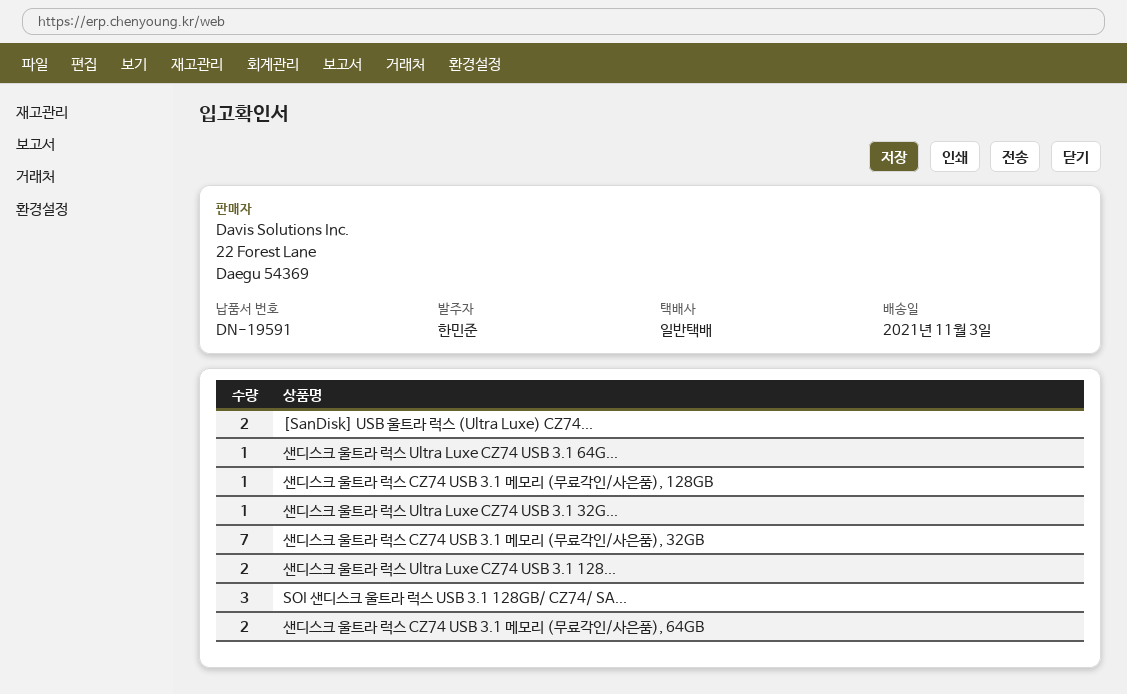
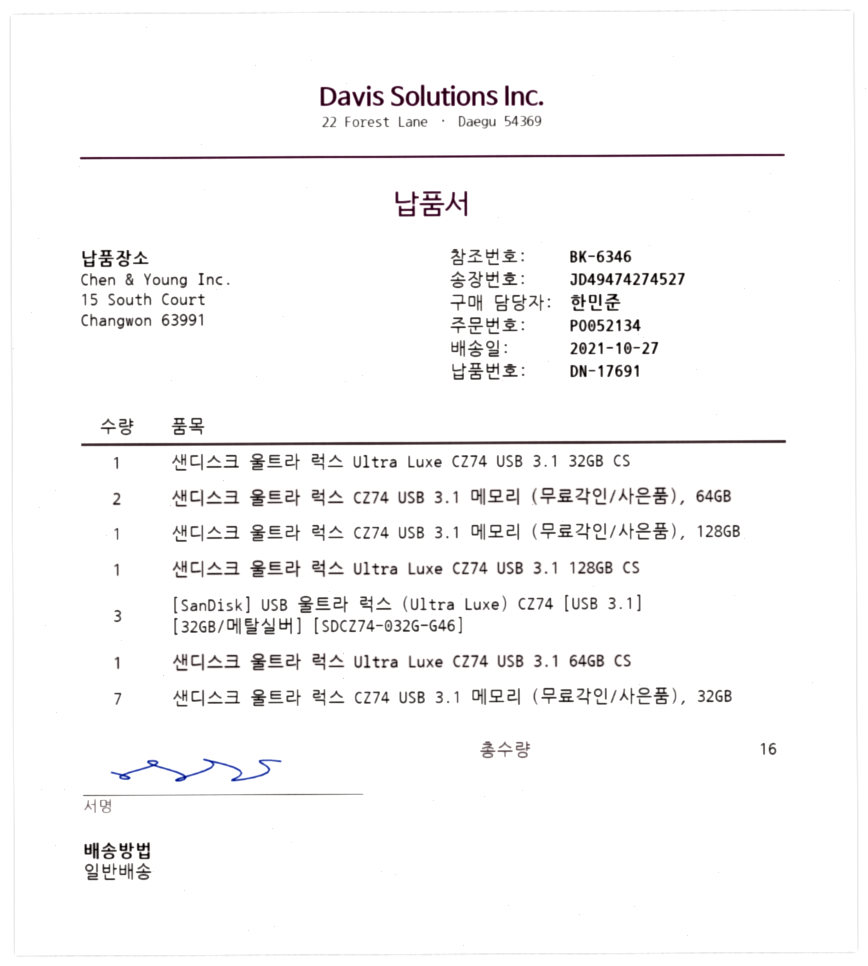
delivery note number: DN-19591 -> DN-17691
delivery date: 2021-11-03 -> 2021-10-27
[SanDisk] USB 울트라 럭스 (Ultra Luxe) CZ74...: 2 -> 3
샌디스크 울트라 럭스 Ultra Luxe CZ74 USB 3.1 128...: 2 -> 1
SOI 샌디스크 울트라 럭스 USB 3.1 128GB/ CZ74/ SA...: 3 -> none

